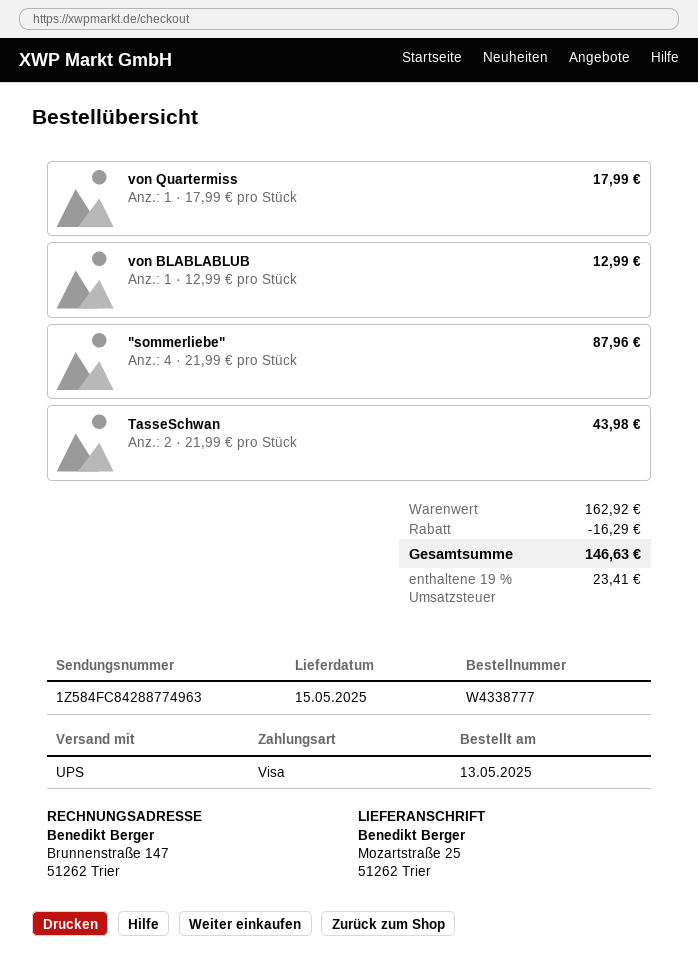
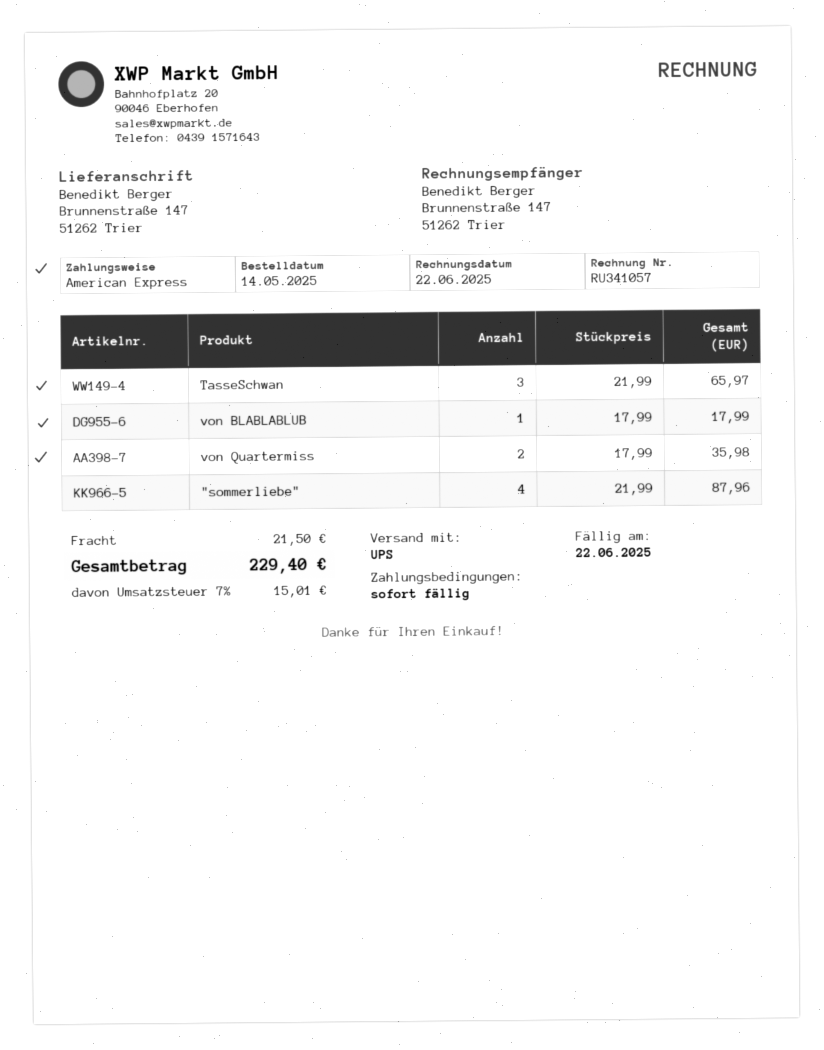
order date: 2025-05-13 -> 2025-05-14
payment method: Visa -> American Express
ship to: Mozartstraße 25, 51262 Trier -> Brunnenstraße 147, 51262 Trier
von Quartermiss: 1 x 17.99 = 17.99 -> 2 x 17.99 = 35.98
von BLABLABLUB: 1 x 12.99 = 12.99 -> 1 x 17.99 = 17.99
TasseSchwan: 2 x 21.99 = 43.98 -> 3 x 21.99 = 65.97
discount: 16.29 -> none
shipping: none -> 21.50
tax: 19% = 23.41 -> 7% = 15.01
total: 146.63 -> 229.40

